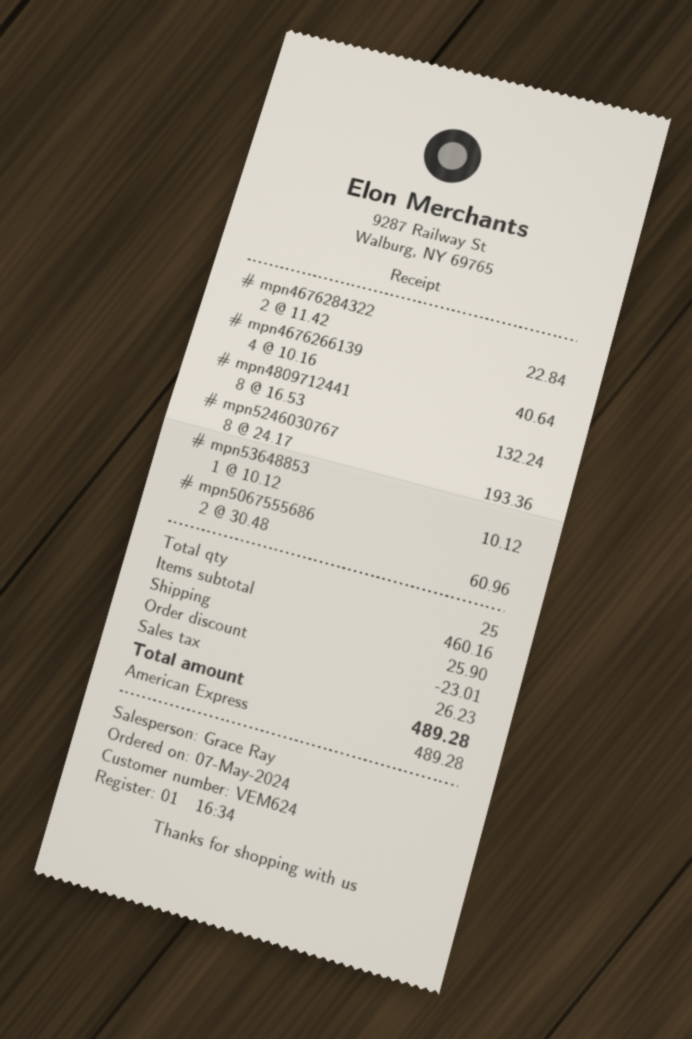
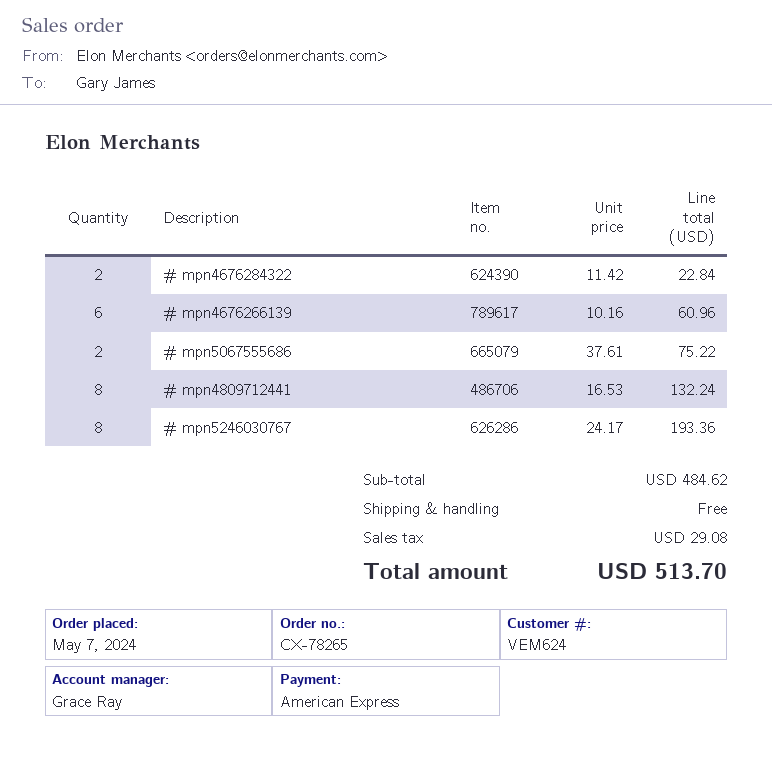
# mpn4676266139: 4 x 10.16 = 40.64 -> 6 x 10.16 = 60.96
# mpn53648853: 1 x 10.12 = 10.12 -> none
# mpn5067555686: 2 x 30.48 = 60.96 -> 2 x 37.61 = 75.22
subtotal: 460.16 -> 484.62
discount: 23.01 -> none
shipping: 25.90 -> 0.00
tax: 26.23 -> 29.08
total: 489.28 -> 513.70

